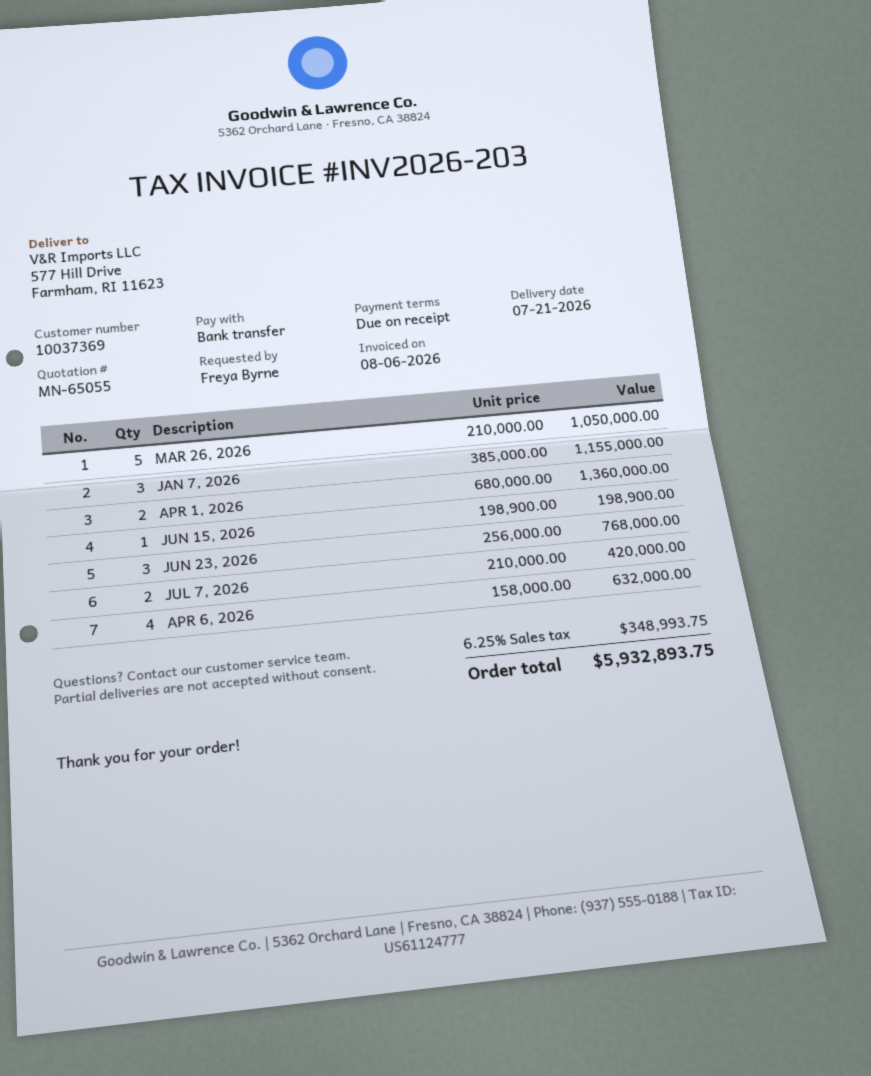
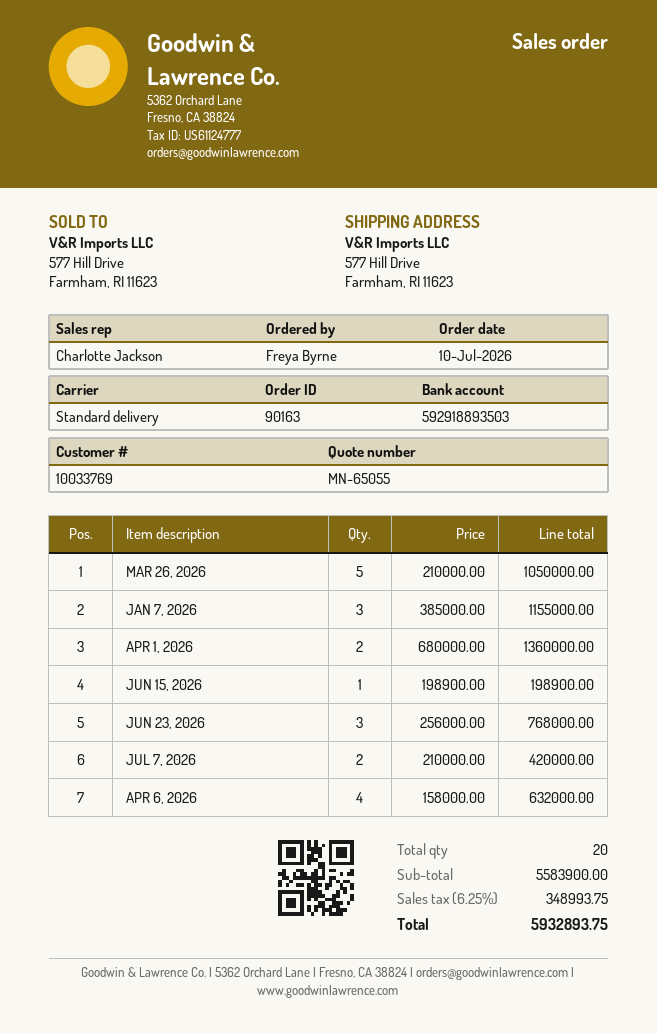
customer number: 10037369 -> 10033769

